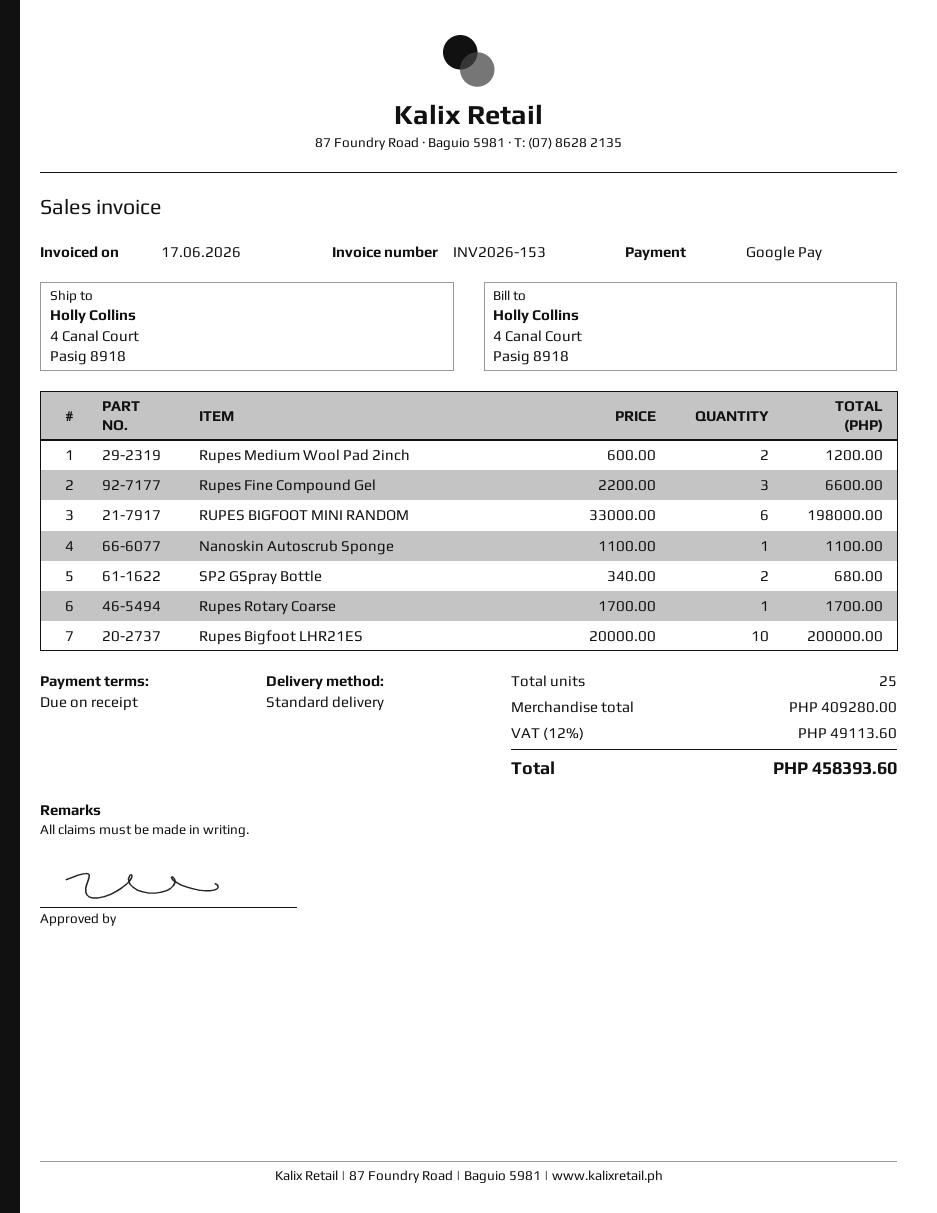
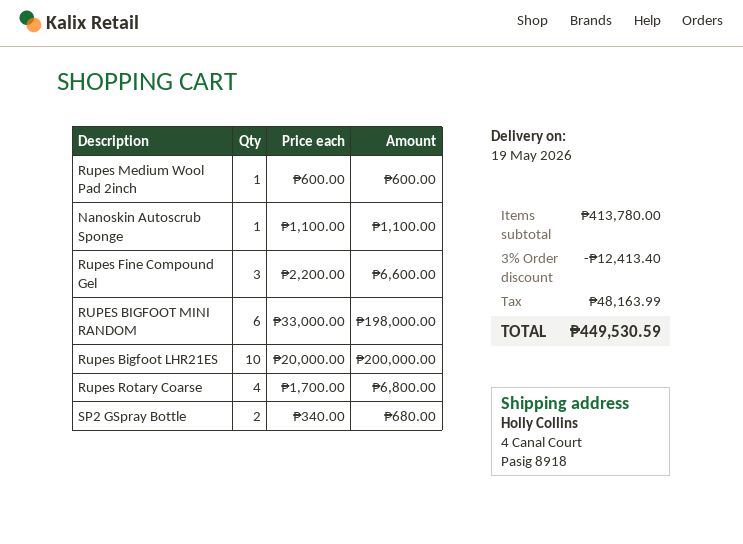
Rupes Medium Wool Pad 2inch: 2 x 600.00 = 1200.00 -> 1 x 600.00 = 600.00
Rupes Rotary Coarse: 1 x 1700.00 = 1700.00 -> 4 x 1700.00 = 6800.00
subtotal: 409280.00 -> 413780.00
discount: none -> 3% = 12413.40
tax: 49113.60 -> 48163.99
total: 458393.60 -> 449530.59

